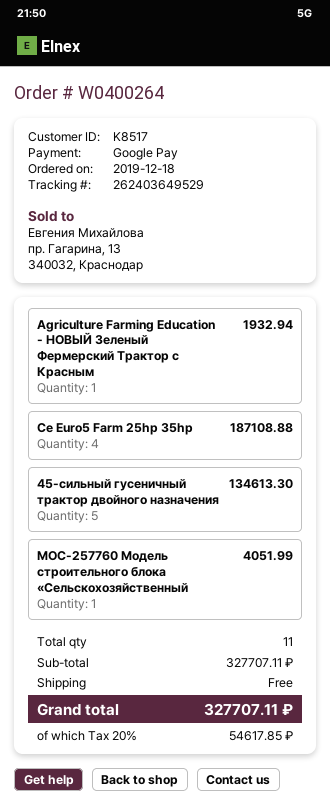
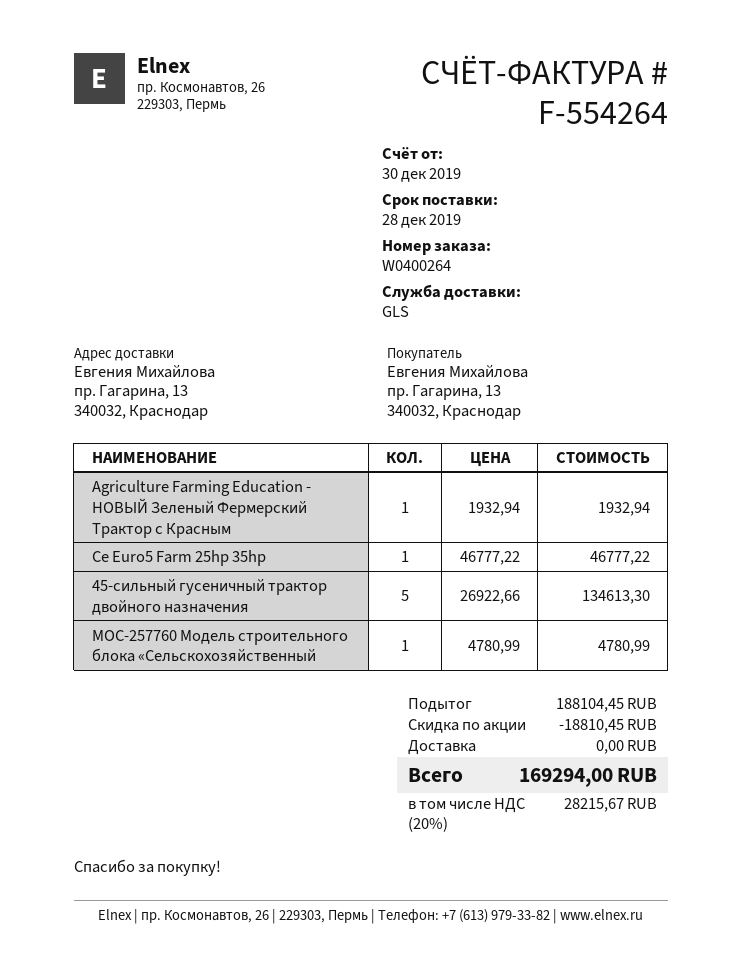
Ce Euro5 Farm 25hp 35hp: 4 for 187108.88 -> 1 for 46777.22
MOC-257760 Модель строительного блока «Сельскохозяйственный: 1 for 4051.99 -> 1 for 4780.99
subtotal: 327707.11 -> 188104.45
discount: none -> 18810.45
tax: 20% = 54617.85 -> 20% = 28215.67
total: 327707.11 -> 169294.00

